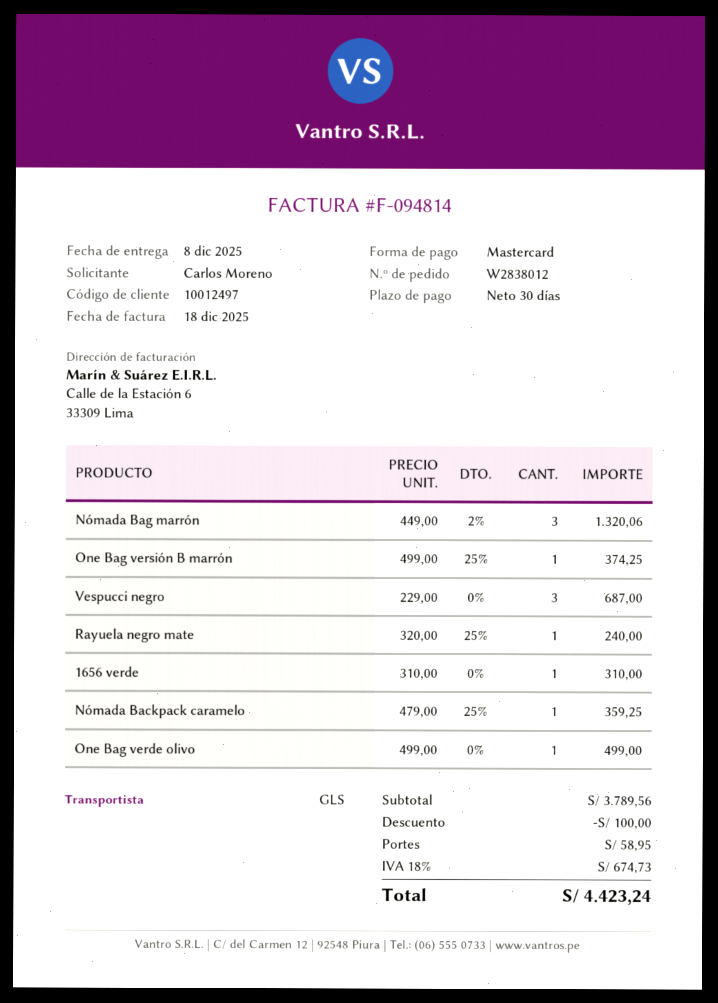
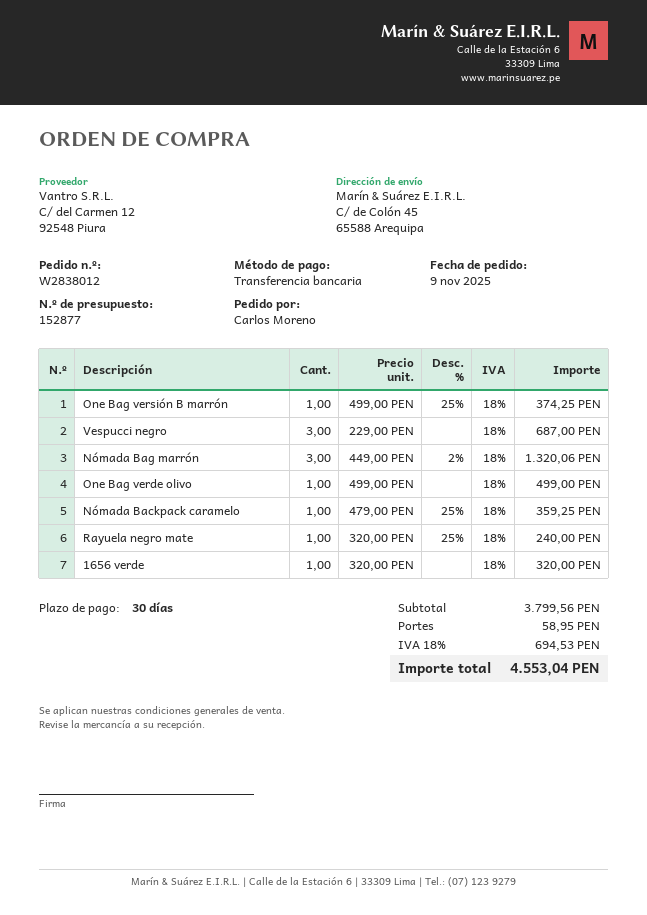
payment method: Mastercard -> bank transfer
1656 verde: 1 x 310.00 = 310.00 -> 1 x 320.00 = 320.00
subtotal: 3789.56 -> 3799.56
discount: 100.00 -> none
tax: 18% = 674.73 -> 18% = 694.53
total: 4423.24 -> 4553.04

